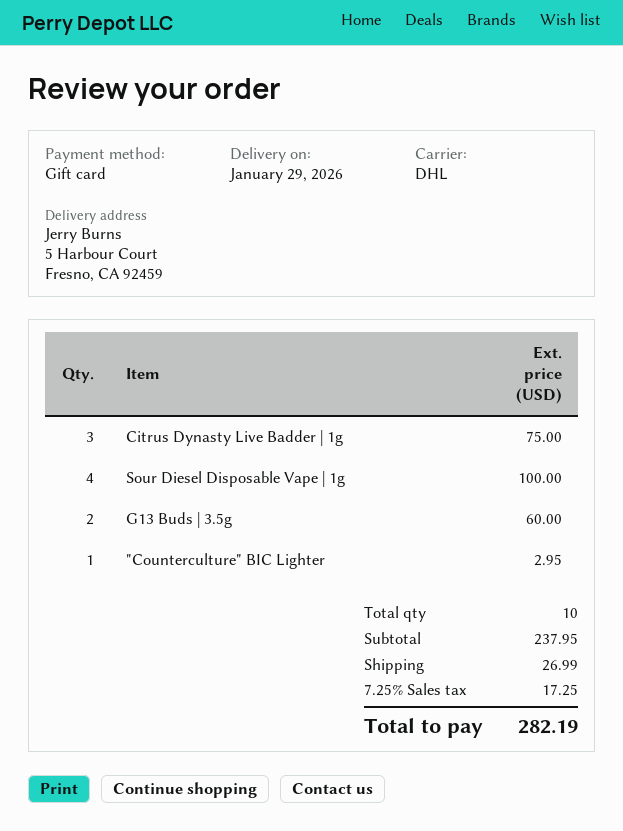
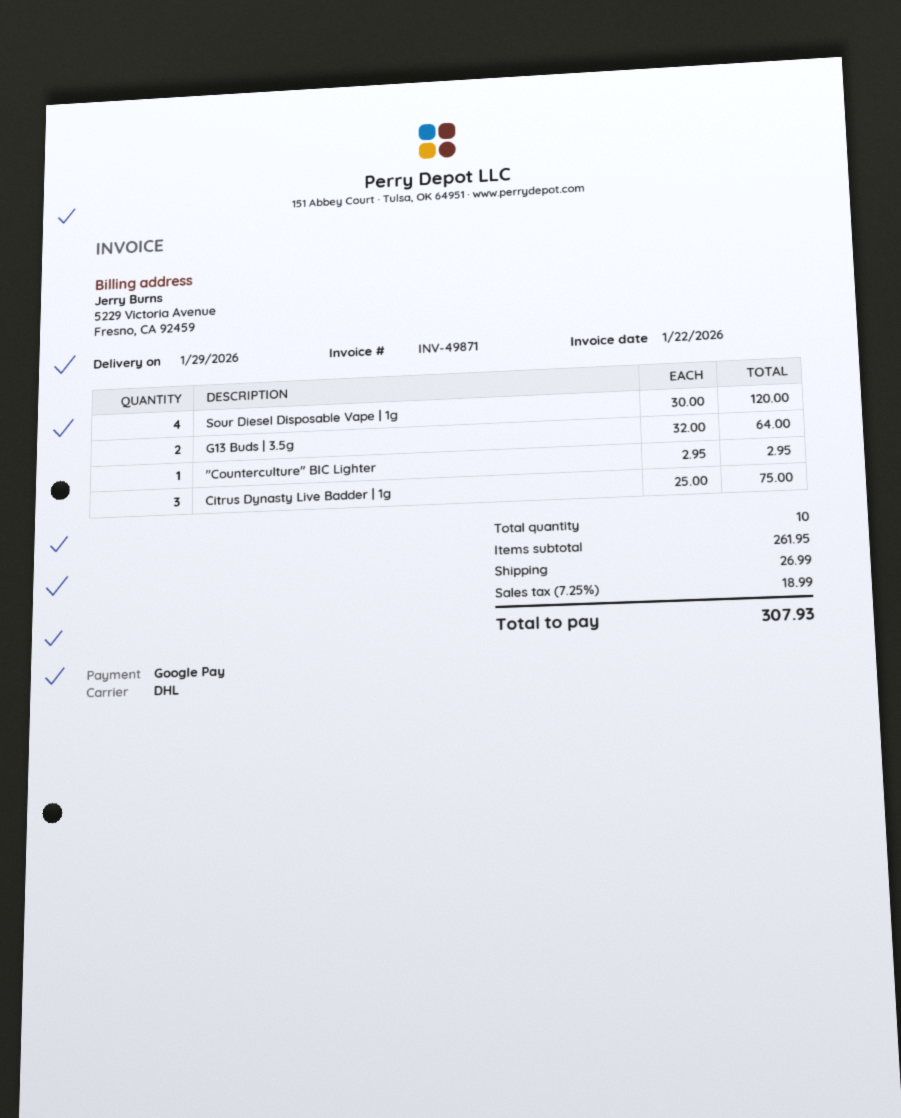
payment method: gift card -> Google Pay
Sour Diesel Disposable Vape | 1g: 4 for 100.00 -> 4 for 120.00
G13 Buds | 3.5g: 2 for 60.00 -> 2 for 64.00
subtotal: 237.95 -> 261.95
tax: 7.25% = 17.25 -> 7.25% = 18.99
total: 282.19 -> 307.93

